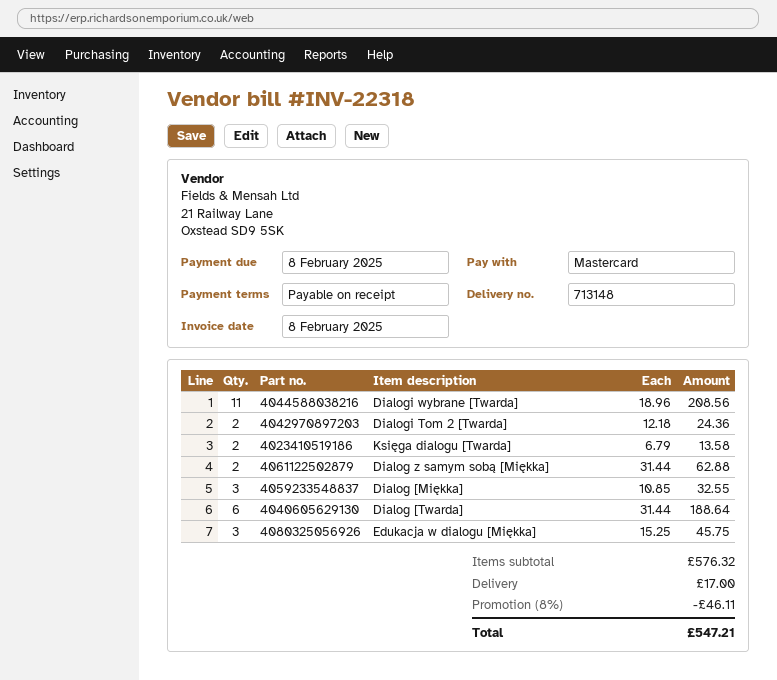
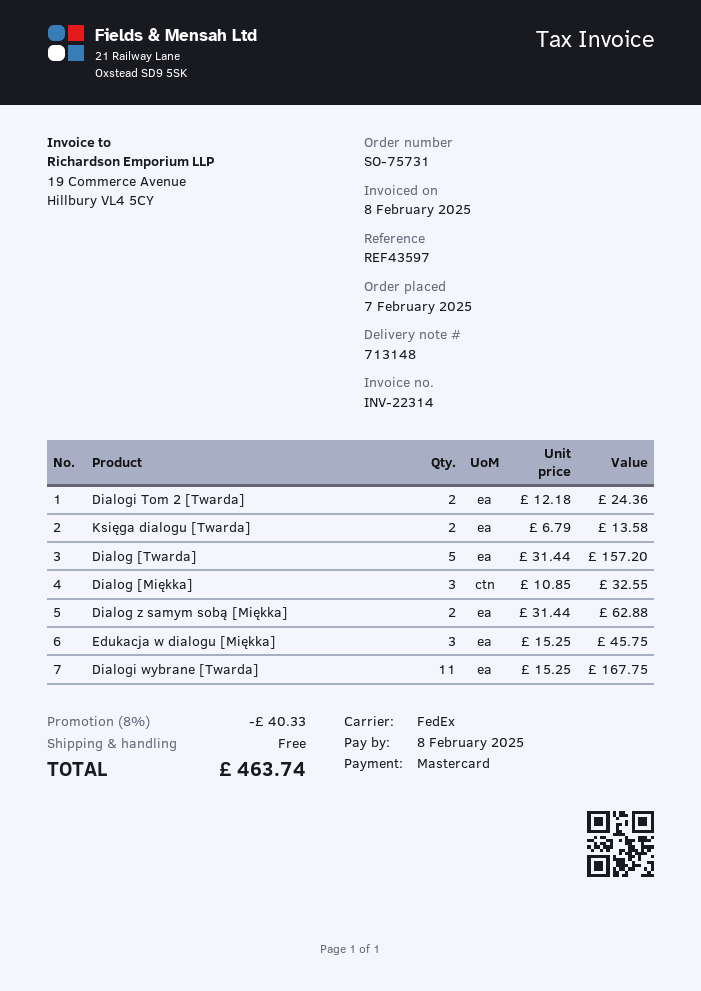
invoice number: INV-22318 -> INV-22314
Dialogi wybrane [Twarda]: 11 x 18.96 = 208.56 -> 11 x 15.25 = 167.75
Dialog [Twarda]: 6 x 31.44 = 188.64 -> 5 x 31.44 = 157.20
discount: 8% = 46.11 -> 8% = 40.33
shipping: 17.00 -> 0.00
total: 547.21 -> 463.74

